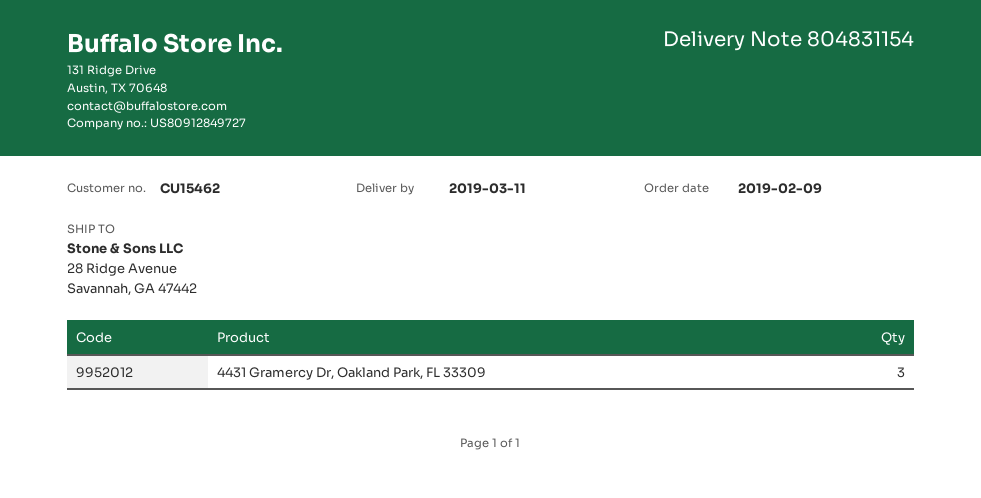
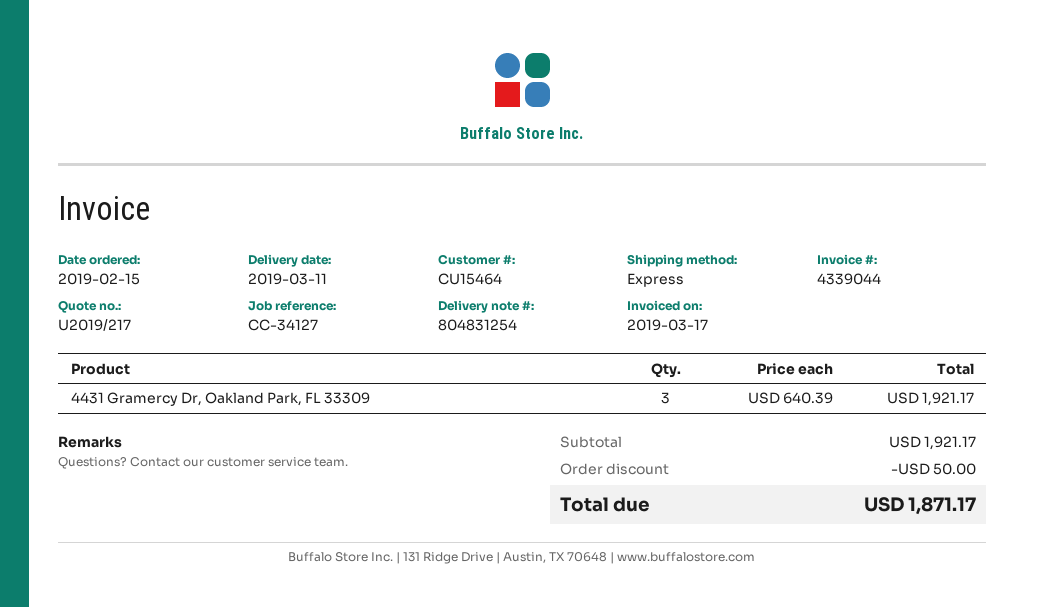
order date: 2019-02-09 -> 2019-02-15
delivery note number: 804831154 -> 804831254
customer number: CU15462 -> CU15464

